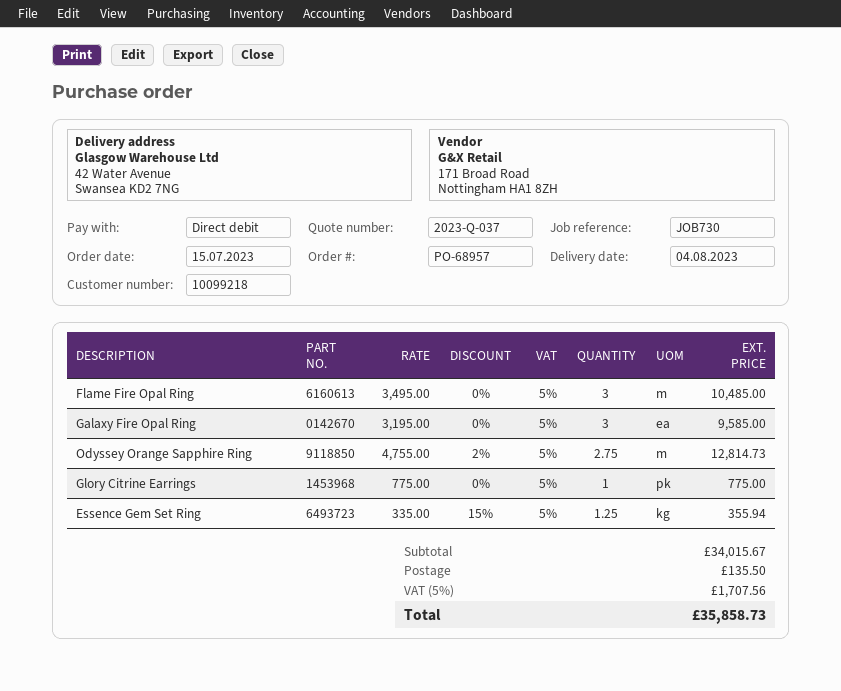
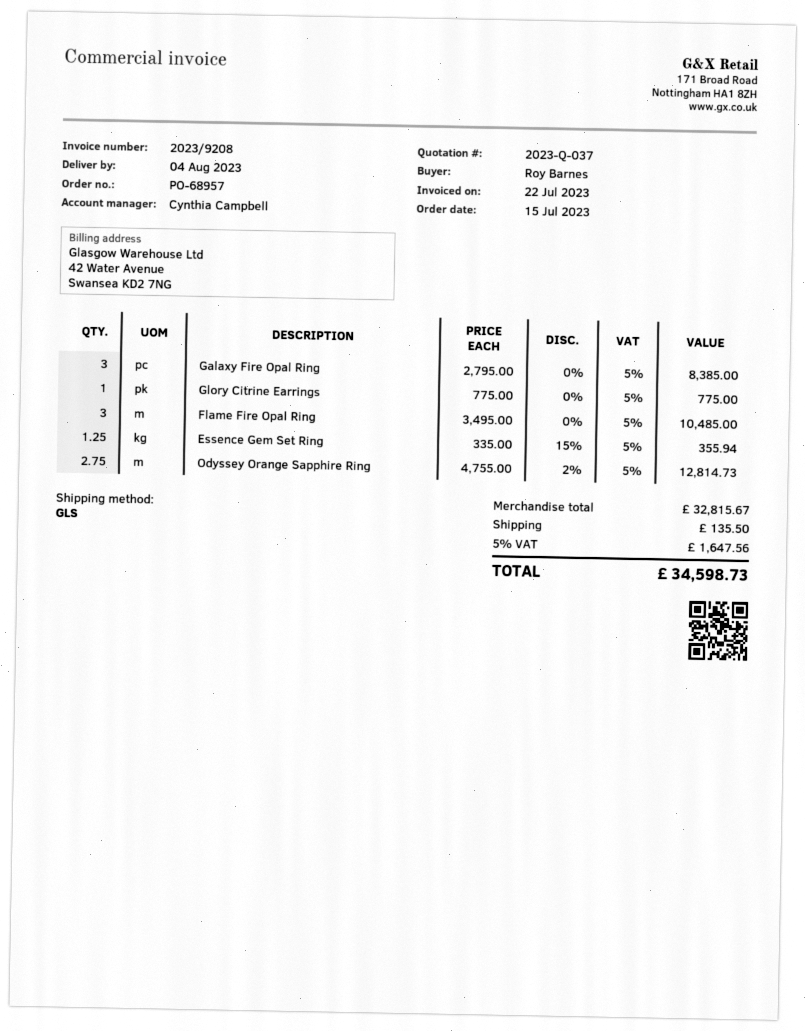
Galaxy Fire Opal Ring: 3 x 3195.00 = 9585.00 -> 3 x 2795.00 = 8385.00
subtotal: 34015.67 -> 32815.67
tax: 5% = 1707.56 -> 5% = 1647.56
total: 35858.73 -> 34598.73

